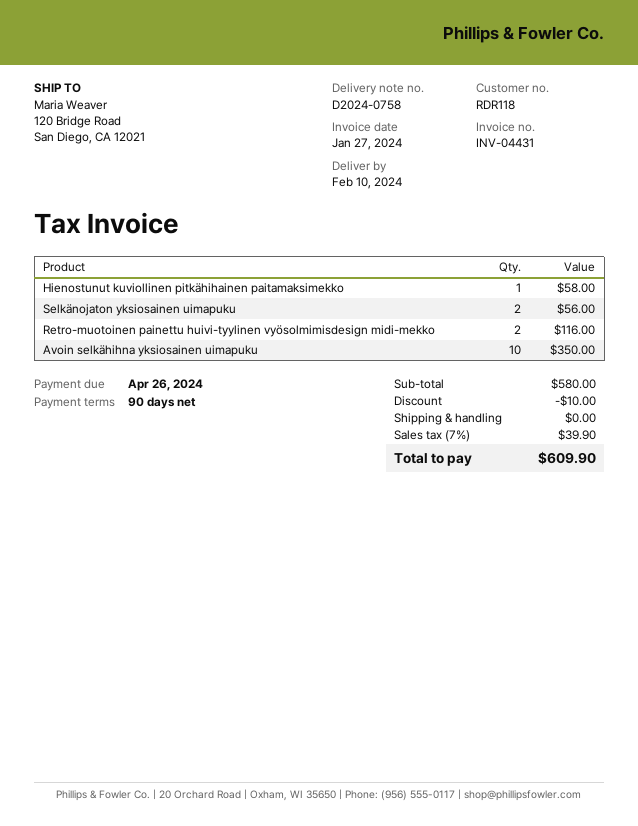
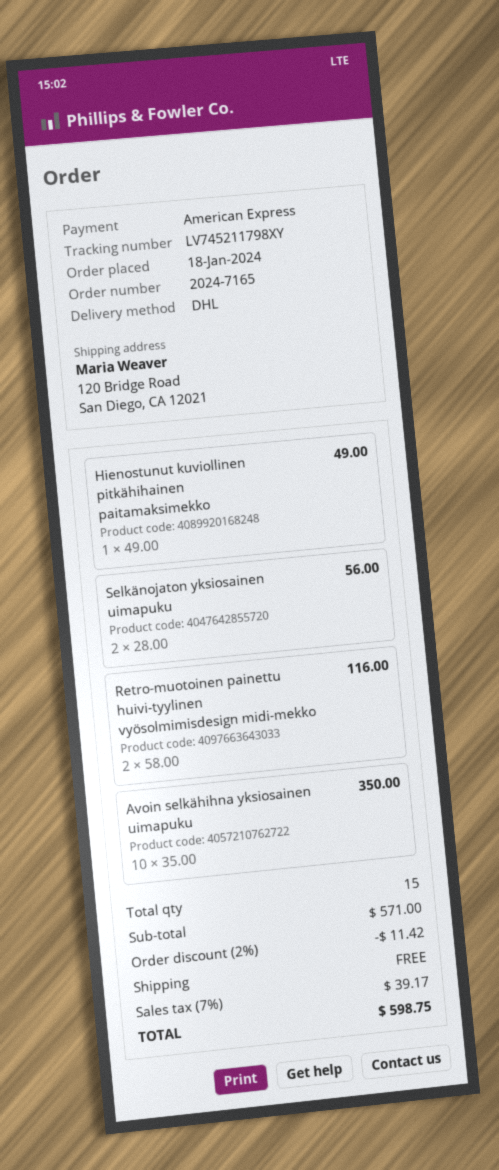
Hienostunut kuviollinen pitkähihainen paitamaksimekko: 1 for 58.00 -> 1 for 49.00
subtotal: 580.00 -> 571.00
discount: 10.00 -> 11.42
tax: 7% = 39.90 -> 7% = 39.17
total: 609.90 -> 598.75

